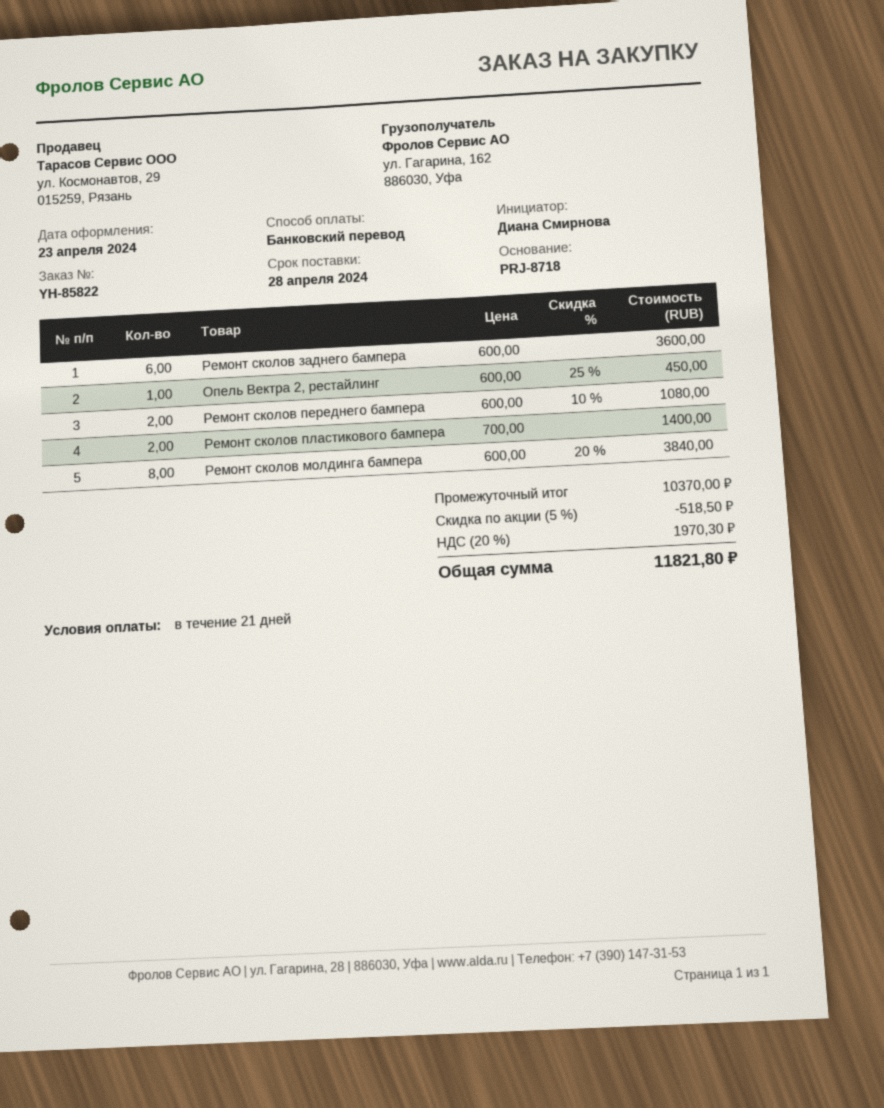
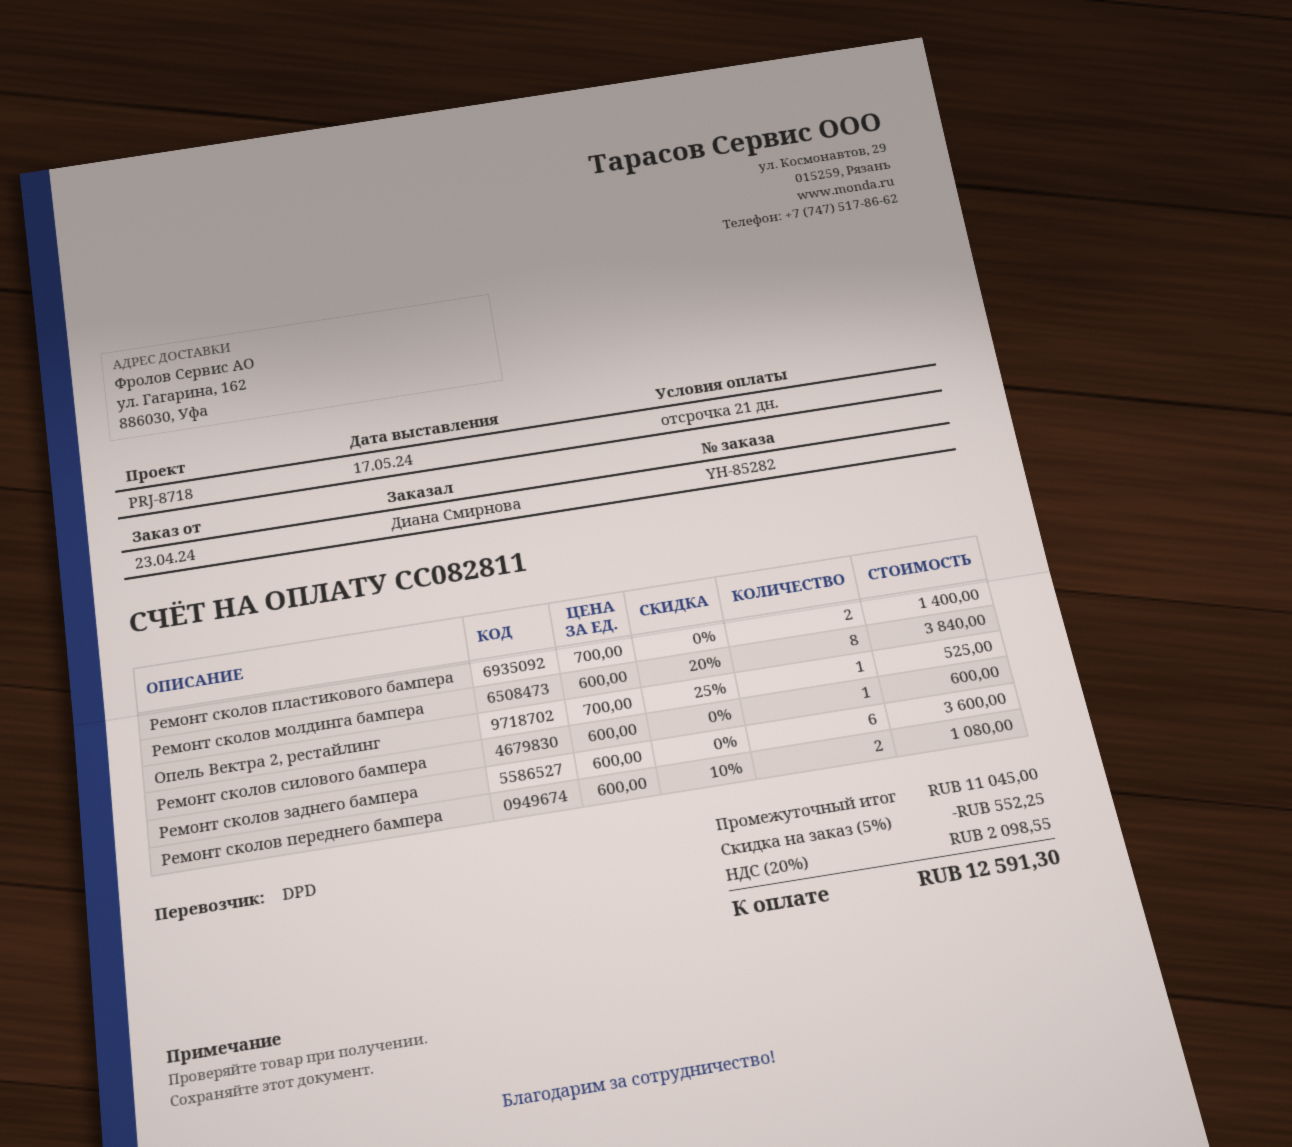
order number: YH-85822 -> YH-85282
Опель Вектра 2, рестайлинг: 1 x 600.00 - 25% = 450.00 -> 1 x 700.00 - 25% = 525.00
Ремонт сколов силового бампера: none -> 1 x 600.00 = 600.00
subtotal: 10370.00 -> 11045.00
discount: 5% = 518.50 -> 5% = 552.25
tax: 20% = 1970.30 -> 20% = 2098.55
total: 11821.80 -> 12591.30

